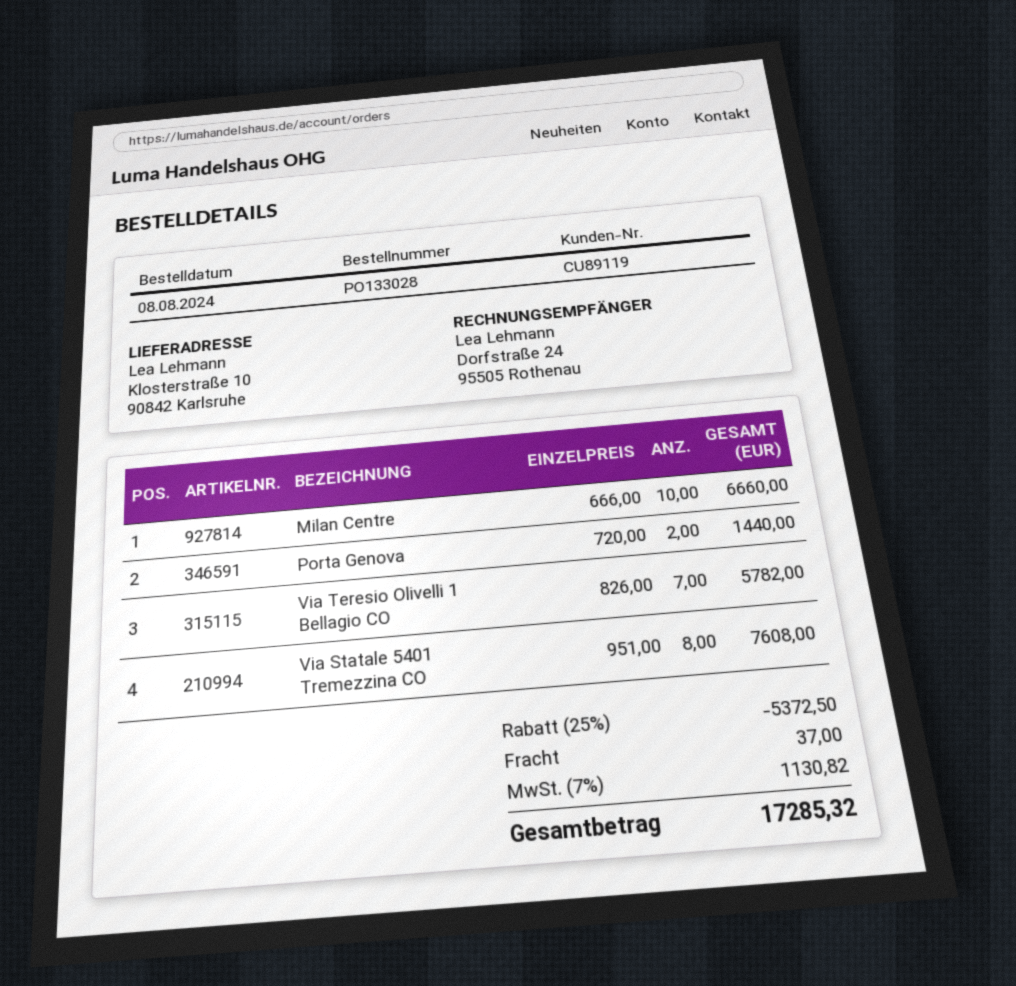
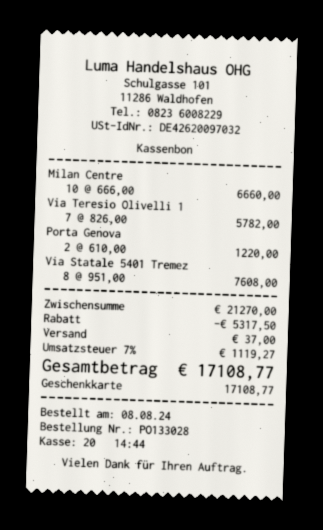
Porta Genova: 2 x 720.00 = 1440.00 -> 2 x 610.00 = 1220.00
discount: 5372.50 -> 5317.50
tax: 7% = 1130.82 -> 7% = 1119.27
total: 17285.32 -> 17108.77

